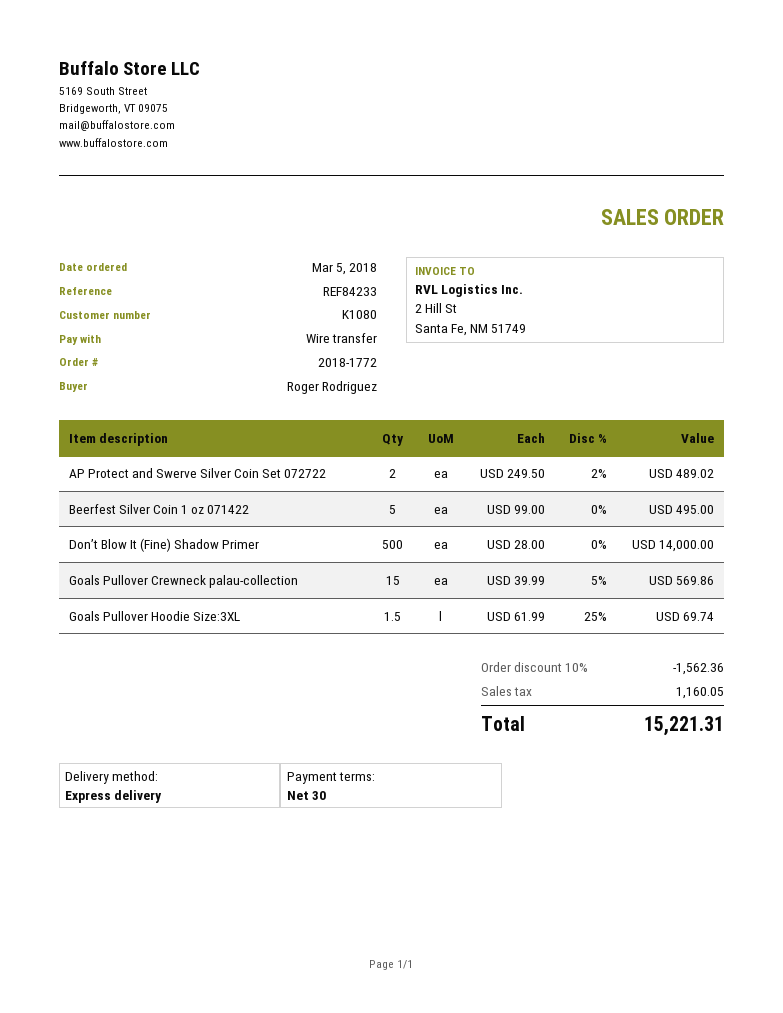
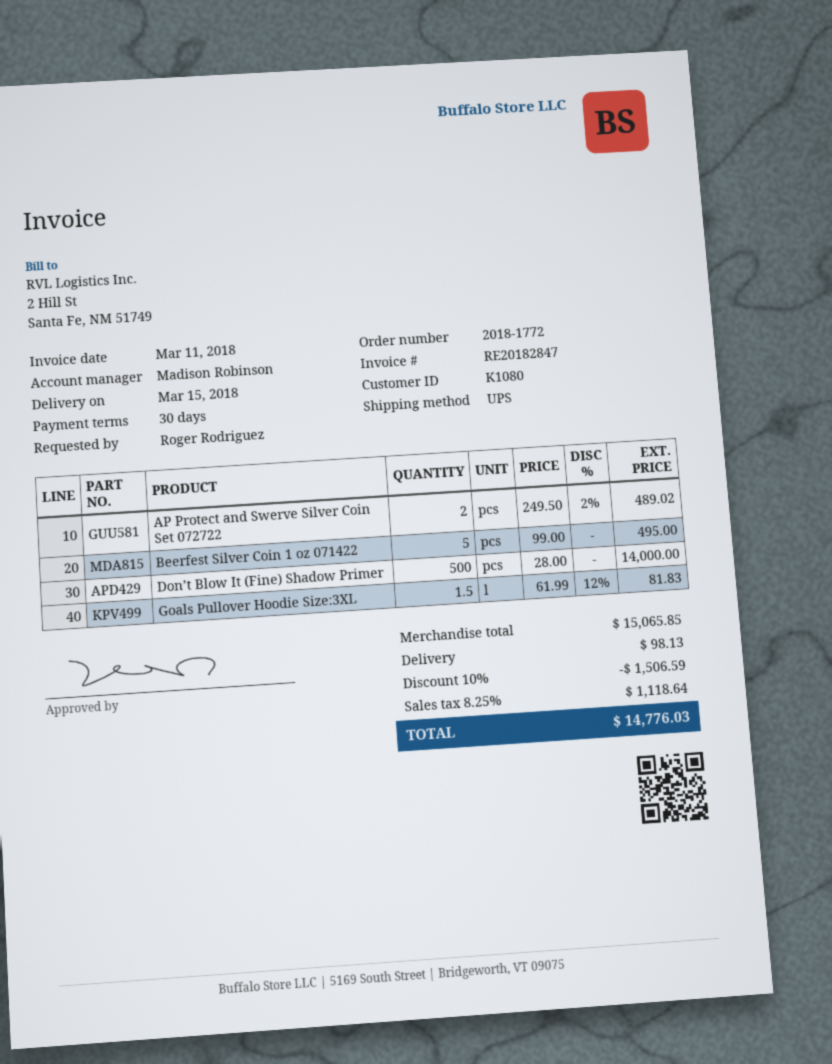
shipping method: express -> UPS
Goals Pullover Crewneck palau-collection: 15 x 39.99 - 5% = 569.86 -> none
Goals Pullover Hoodie Size:3XL: 1.5 x 61.99 - 25% = 69.74 -> 1.5 x 61.99 - 12% = 81.83
discount: 10% = 1562.36 -> 10% = 1506.59
shipping: none -> 98.13
tax: 1160.05 -> 1118.64
total: 15221.31 -> 14776.03

